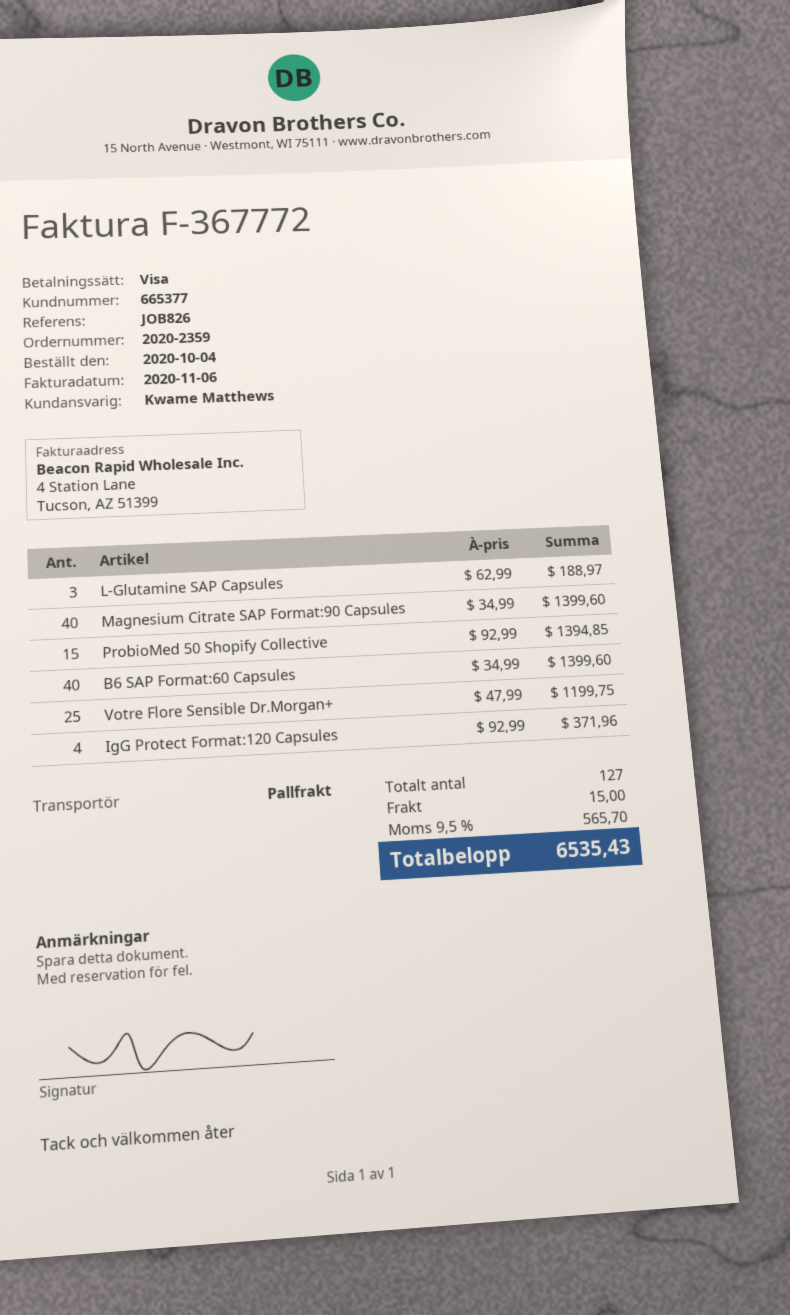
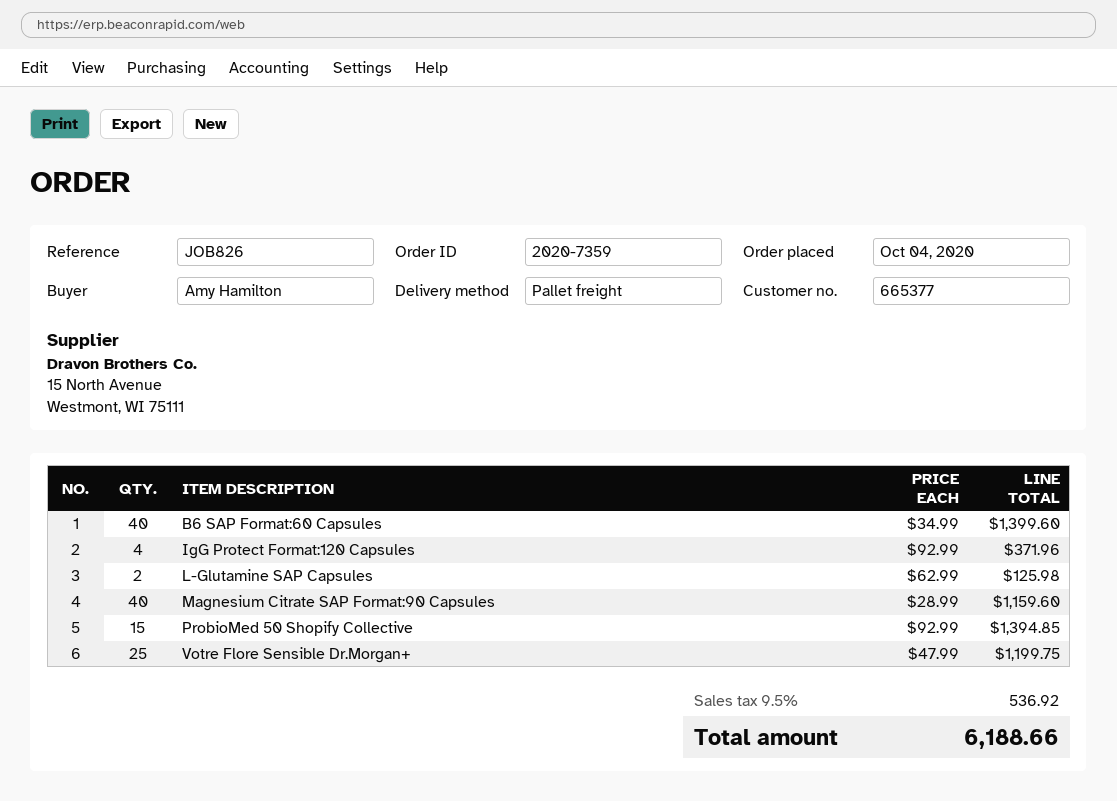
order number: 2020-2359 -> 2020-7359
L-Glutamine SAP Capsules: 3 x 62.99 = 188.97 -> 2 x 62.99 = 125.98
Magnesium Citrate SAP Format:90 Capsules: 40 x 34.99 = 1399.60 -> 40 x 28.99 = 1159.60
shipping: 15.00 -> none
tax: 9.5% = 565.70 -> 9.5% = 536.92
total: 6535.43 -> 6188.66

